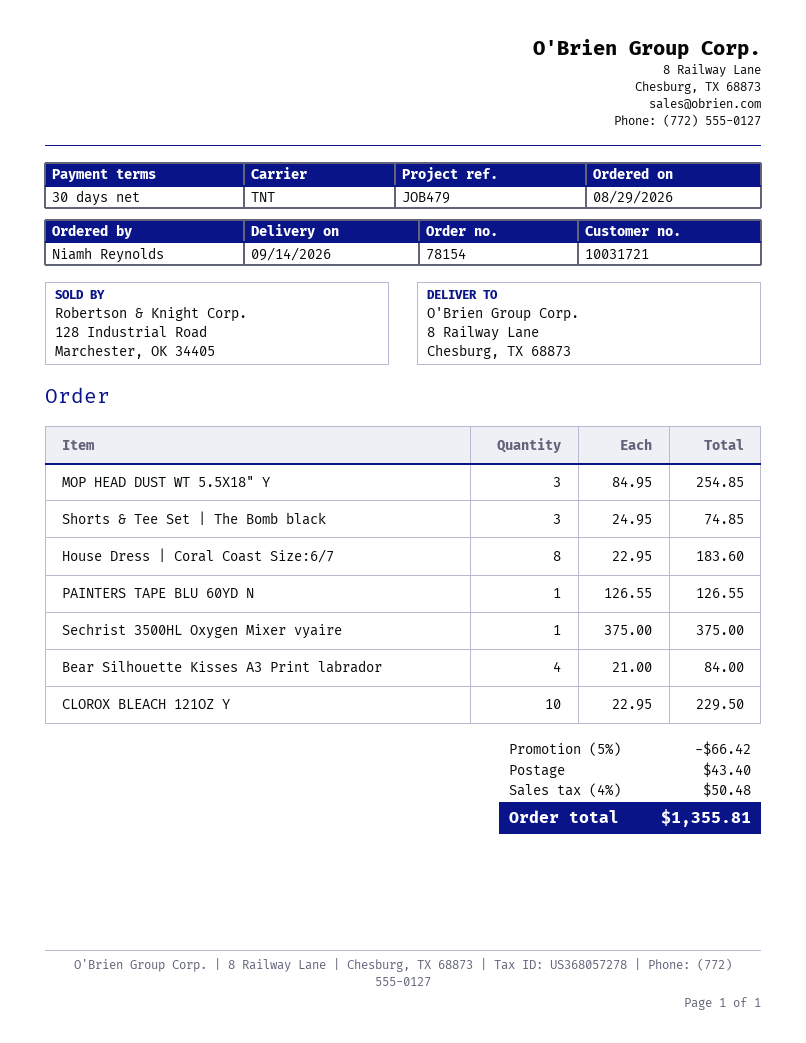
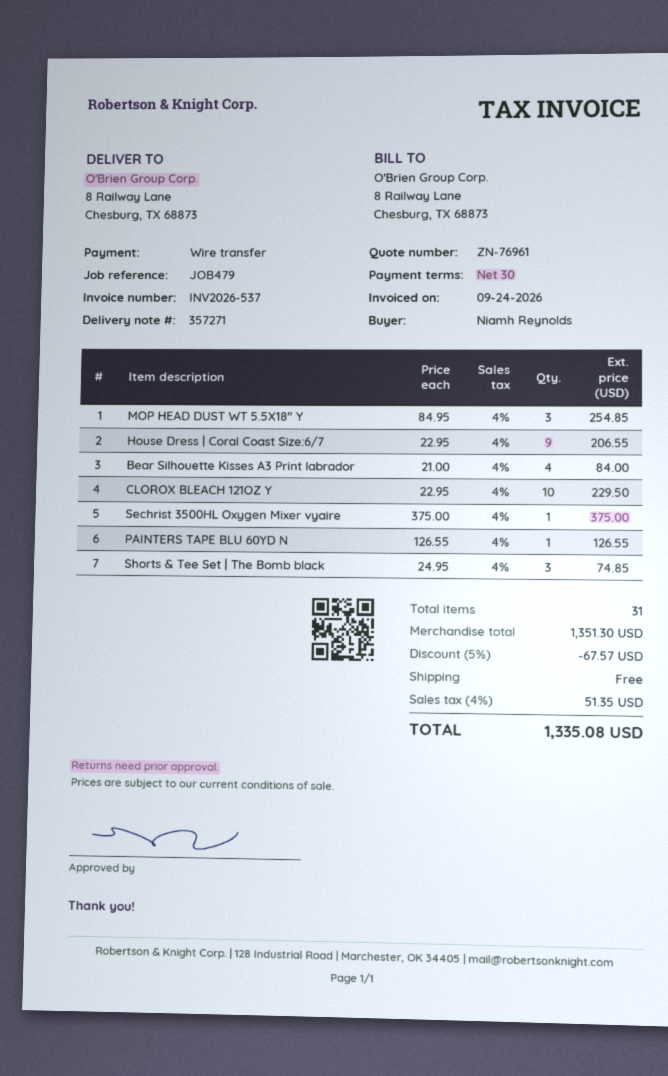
House Dress | Coral Coast Size:6/7: 8 x 22.95 = 183.60 -> 9 x 22.95 = 206.55
discount: 5% = 66.42 -> 5% = 67.57
shipping: 43.40 -> 0.00
tax: 4% = 50.48 -> 4% = 51.35
total: 1355.81 -> 1335.08

